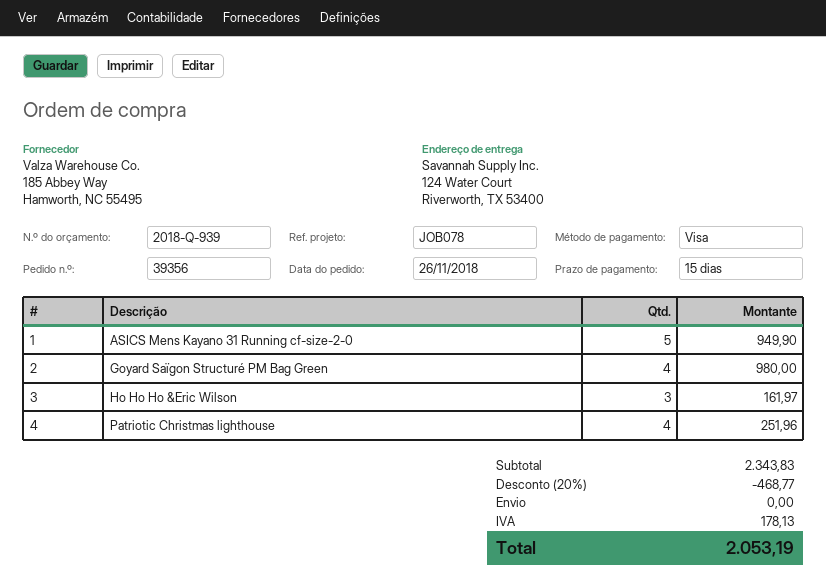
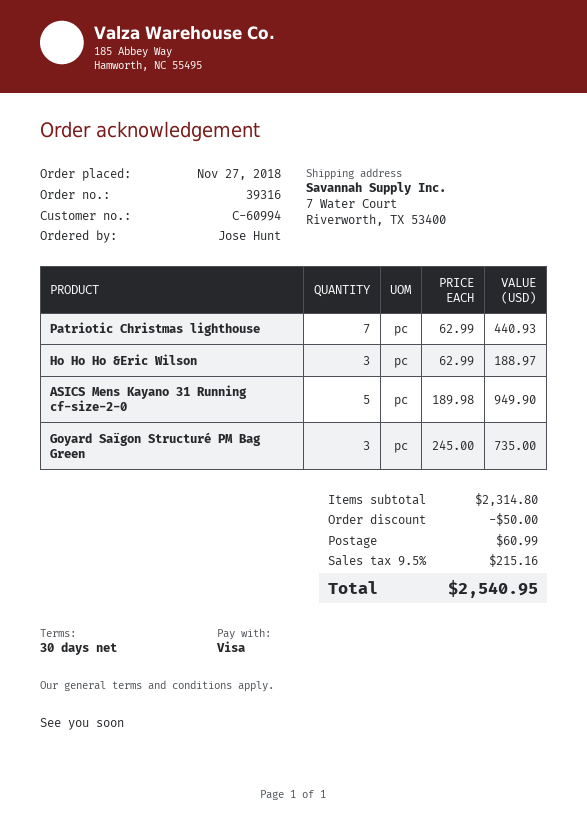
order number: 39356 -> 39316
order date: 2018-11-26 -> 2018-11-27
payment terms: 15 days -> 30 days
ship to: 124 Water Court, Riverworth, TX 53400 -> 7 Water Court, Riverworth, TX 53400
Goyard Saïgon Structuré PM Bag Green: 4 for 980.00 -> 3 for 735.00
Ho Ho Ho &Eric Wilson: 3 for 161.97 -> 3 for 188.97
Patriotic Christmas lighthouse: 4 for 251.96 -> 7 for 440.93
subtotal: 2343.83 -> 2314.80
discount: 468.77 -> 50.00
shipping: 0.00 -> 60.99
tax: 178.13 -> 215.16
total: 2053.19 -> 2540.95

